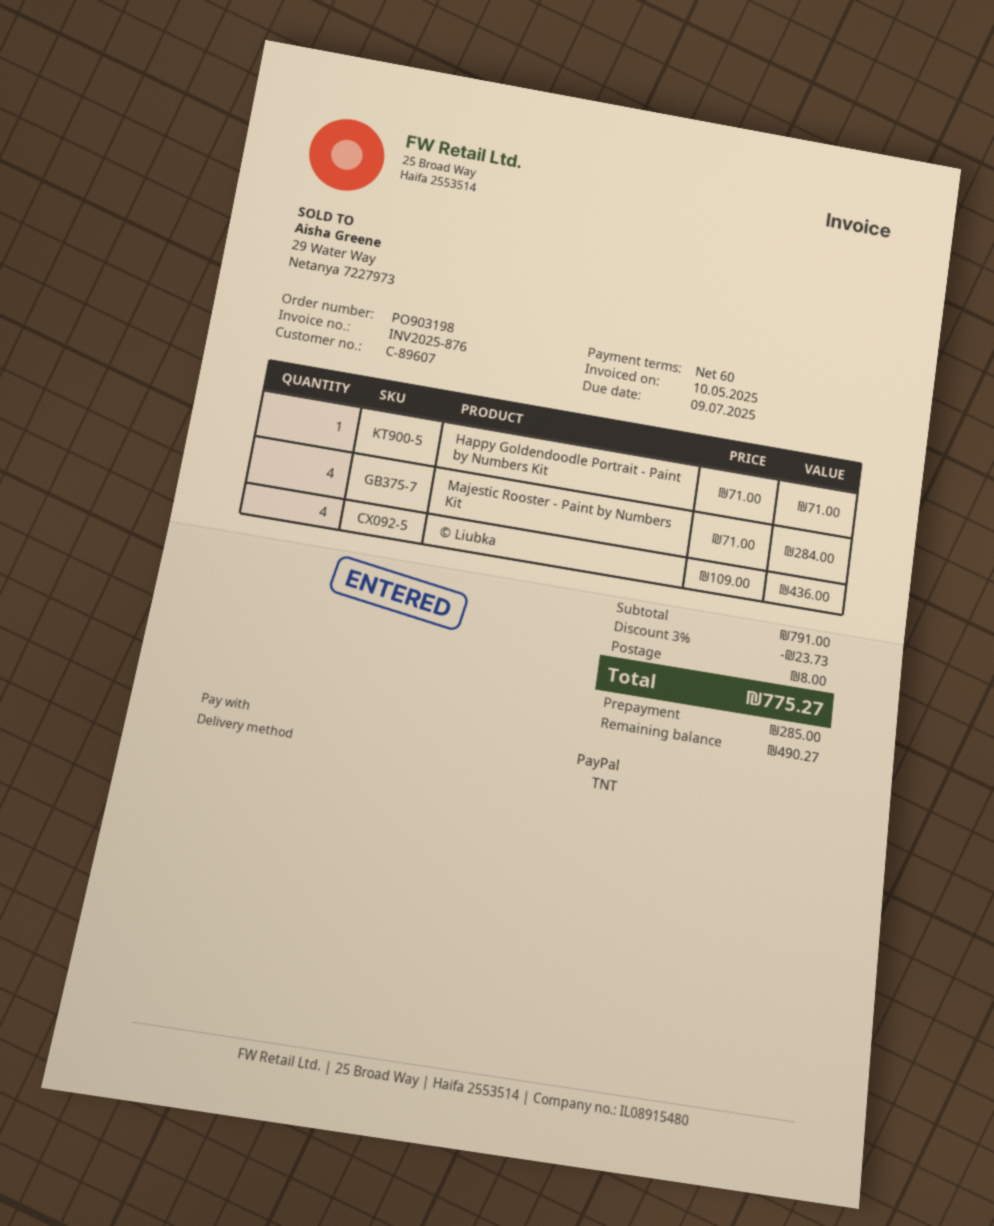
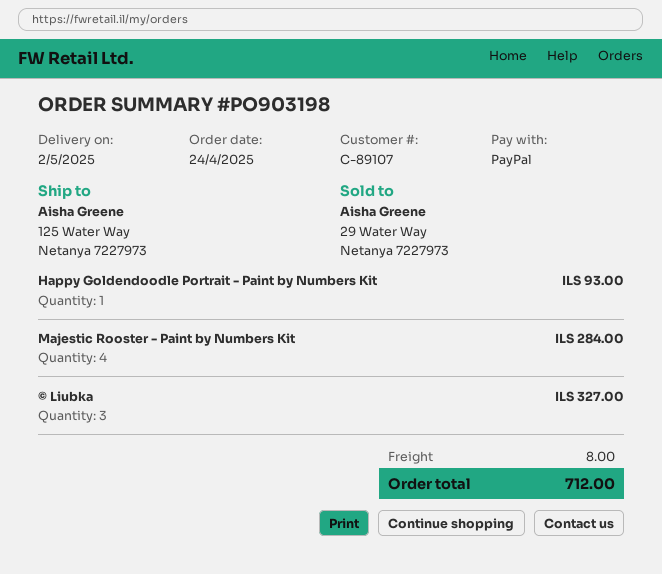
customer number: C-89607 -> C-89107
Happy Goldendoodle Portrait - Paint by Numbers Kit: 1 for 71.00 -> 1 for 93.00
© Liubka: 4 for 436.00 -> 3 for 327.00
discount: 3% = 23.73 -> none
total: 775.27 -> 712.00

